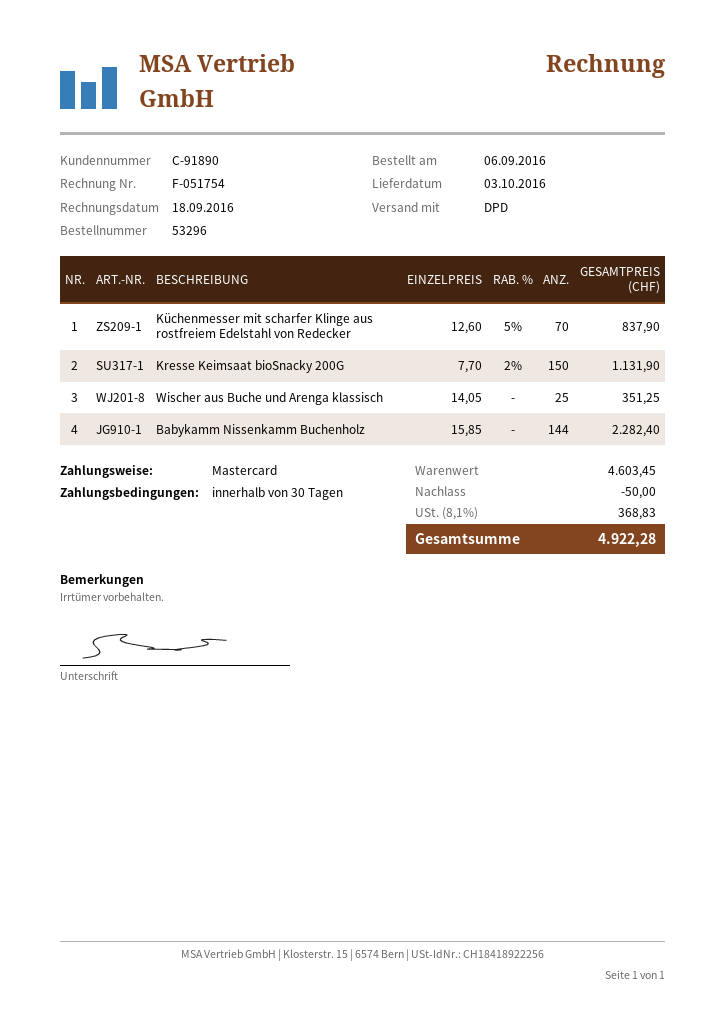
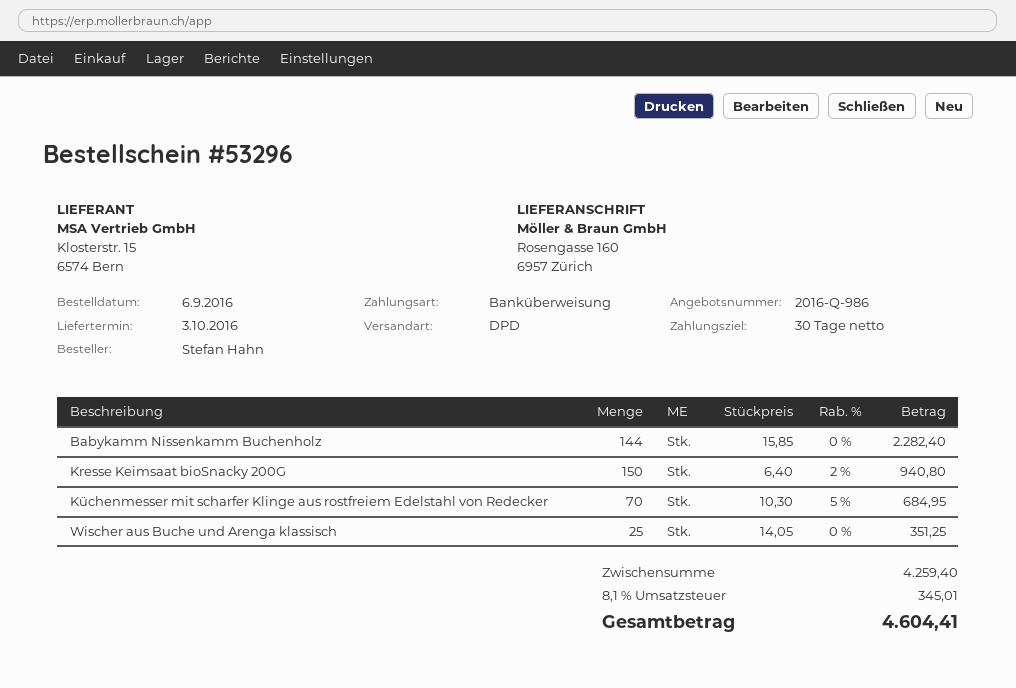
payment method: Mastercard -> bank transfer
Küchenmesser mit scharfer Klinge aus rostfreiem Edelstahl von Redecker: 70 x 12.60 - 5% = 837.90 -> 70 x 10.30 - 5% = 684.95
Kresse Keimsaat bioSnacky 200G: 150 x 7.70 - 2% = 1131.90 -> 150 x 6.40 - 2% = 940.80
subtotal: 4603.45 -> 4259.40
discount: 50.00 -> none
tax: 8.1% = 368.83 -> 8.1% = 345.01
total: 4922.28 -> 4604.41

